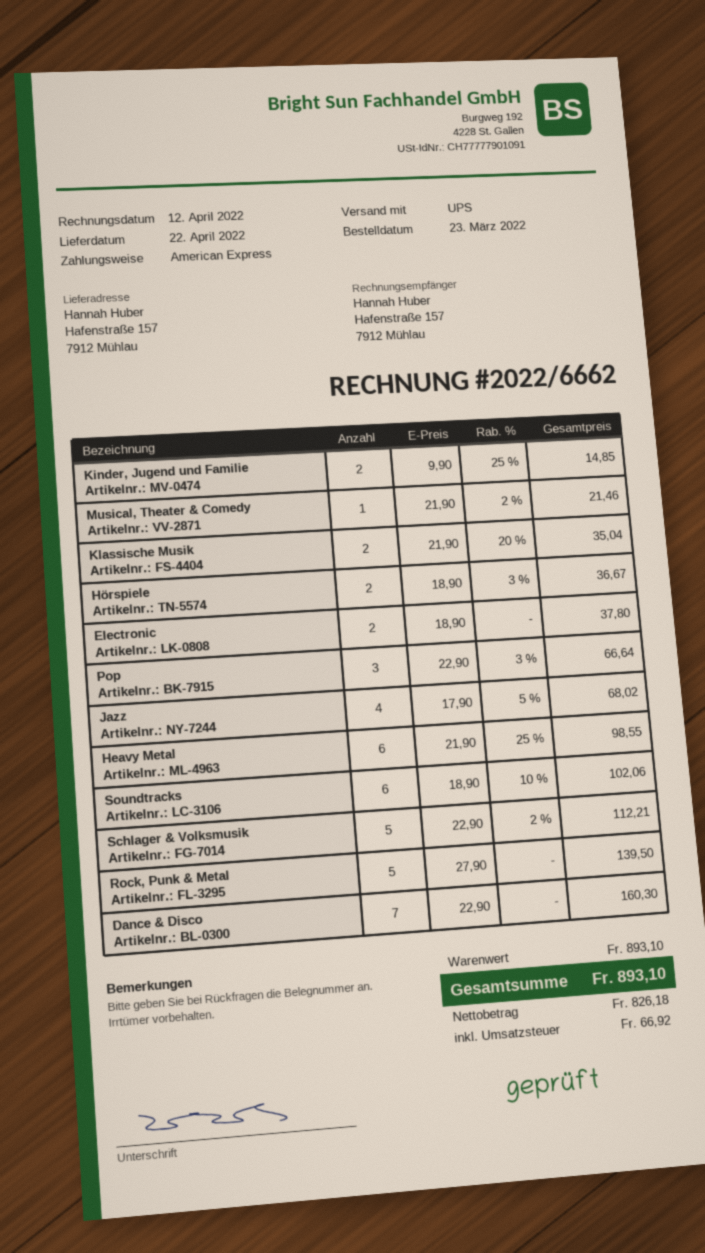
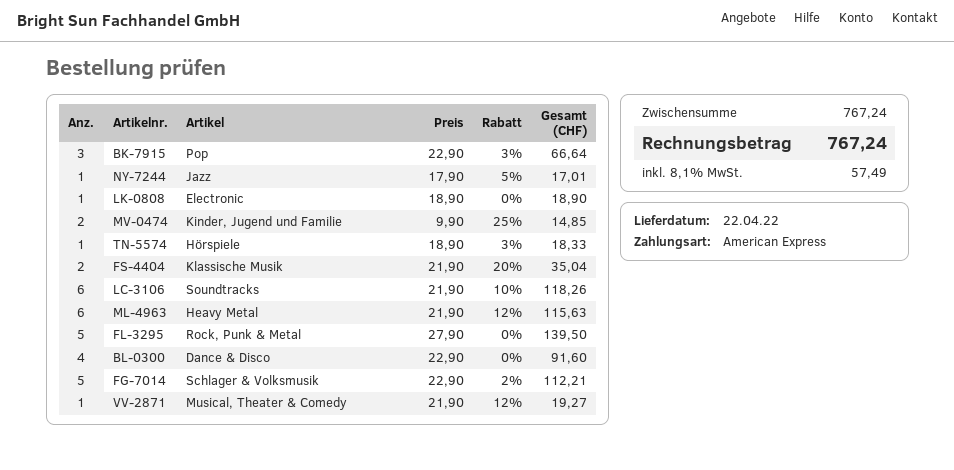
Musical, Theater & Comedy: 1 x 21.90 - 2% = 21.46 -> 1 x 21.90 - 12% = 19.27
Hörspiele: 2 x 18.90 - 3% = 36.67 -> 1 x 18.90 - 3% = 18.33
Electronic: 2 x 18.90 = 37.80 -> 1 x 18.90 = 18.90
Jazz: 4 x 17.90 - 5% = 68.02 -> 1 x 17.90 - 5% = 17.01
Heavy Metal: 6 x 21.90 - 25% = 98.55 -> 6 x 21.90 - 12% = 115.63
Soundtracks: 6 x 18.90 - 10% = 102.06 -> 6 x 21.90 - 10% = 118.26
Dance & Disco: 7 x 22.90 = 160.30 -> 4 x 22.90 = 91.60
subtotal: 893.10 -> 767.24
tax: 66.92 -> 57.49
total: 893.10 -> 767.24

